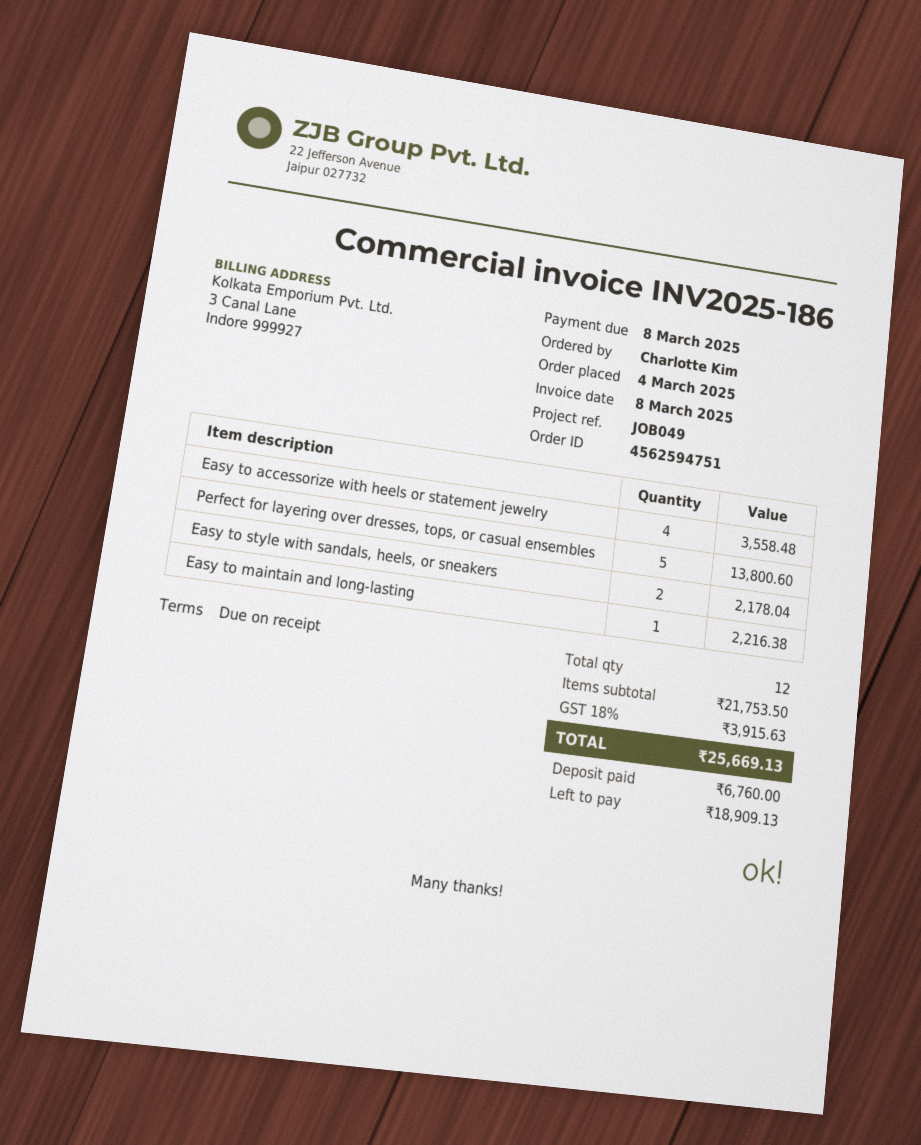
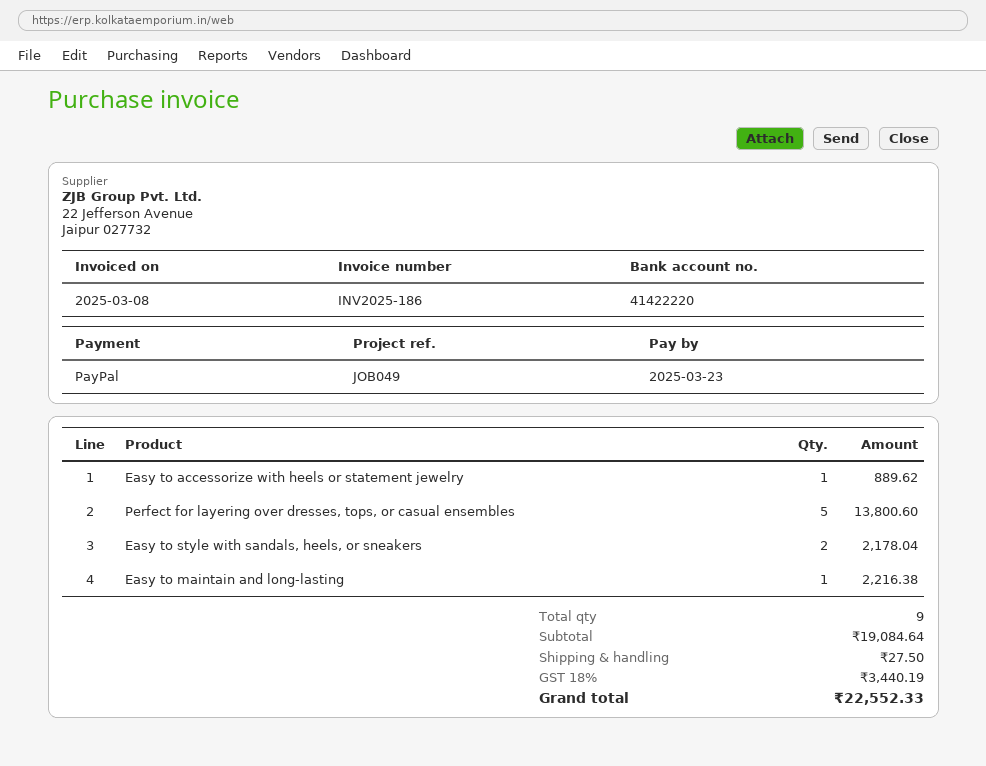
due date: 2025-03-08 -> 2025-03-23
Easy to accessorize with heels or statement jewelry: 4 for 3558.48 -> 1 for 889.62
total quantity: 12 -> 9
subtotal: 21753.50 -> 19084.64
shipping: none -> 27.50
tax: 18% = 3915.63 -> 18% = 3440.19
total: 25669.13 -> 22552.33

